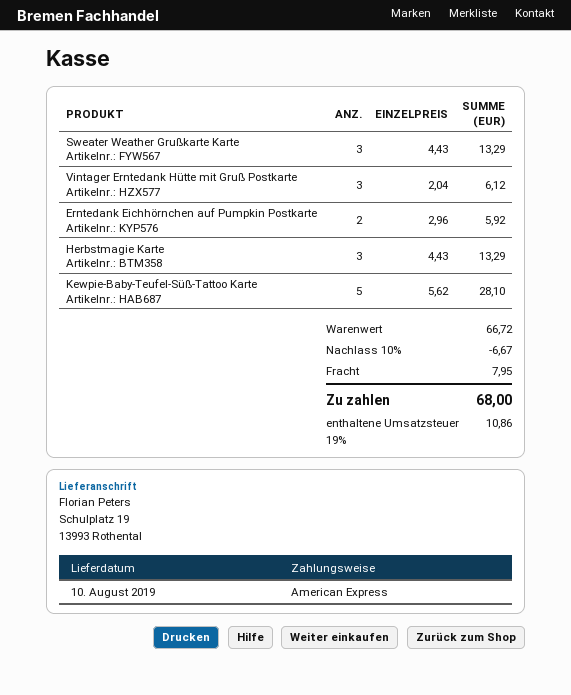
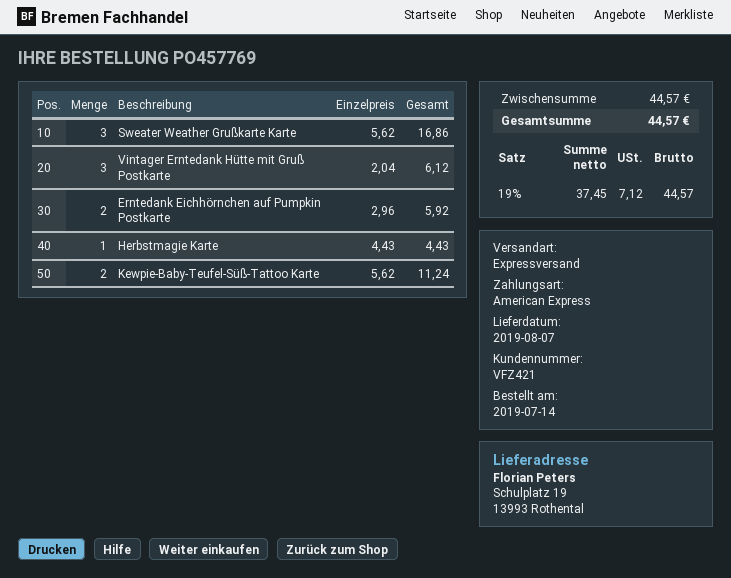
delivery date: 2019-08-10 -> 2019-08-07
Sweater Weather Grußkarte Karte: 3 x 4.43 = 13.29 -> 3 x 5.62 = 16.86
Herbstmagie Karte: 3 x 4.43 = 13.29 -> 1 x 4.43 = 4.43
Kewpie-Baby-Teufel-Süß-Tattoo Karte: 5 x 5.62 = 28.10 -> 2 x 5.62 = 11.24
subtotal: 66.72 -> 44.57
discount: 10% = 6.67 -> none
shipping: 7.95 -> none
tax: 19% = 10.86 -> 19% = 7.12
total: 68.00 -> 44.57

